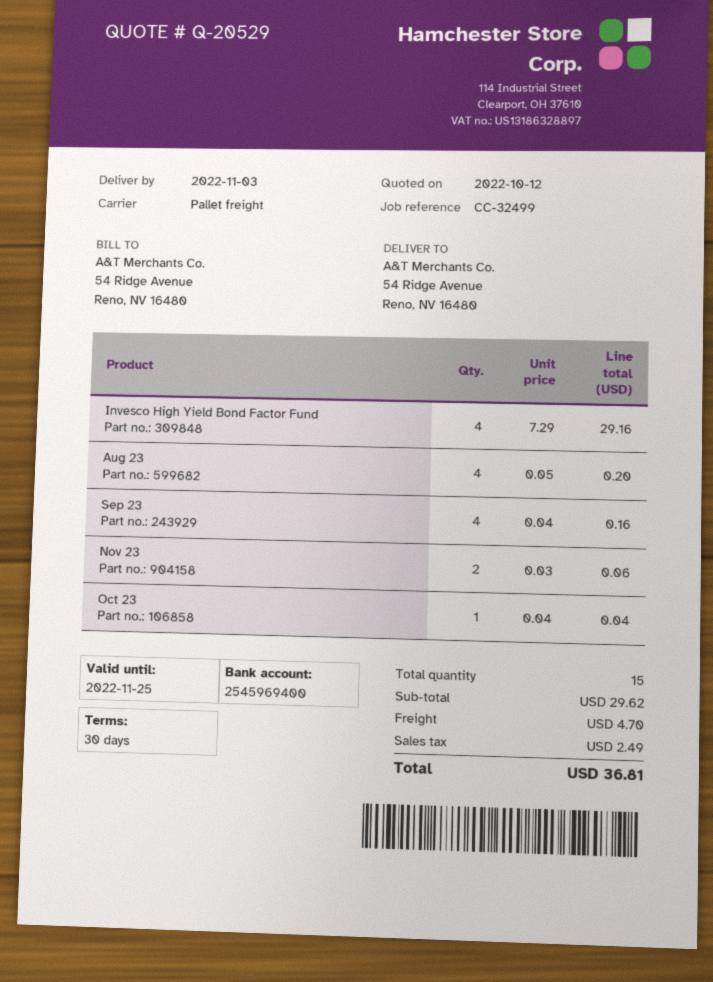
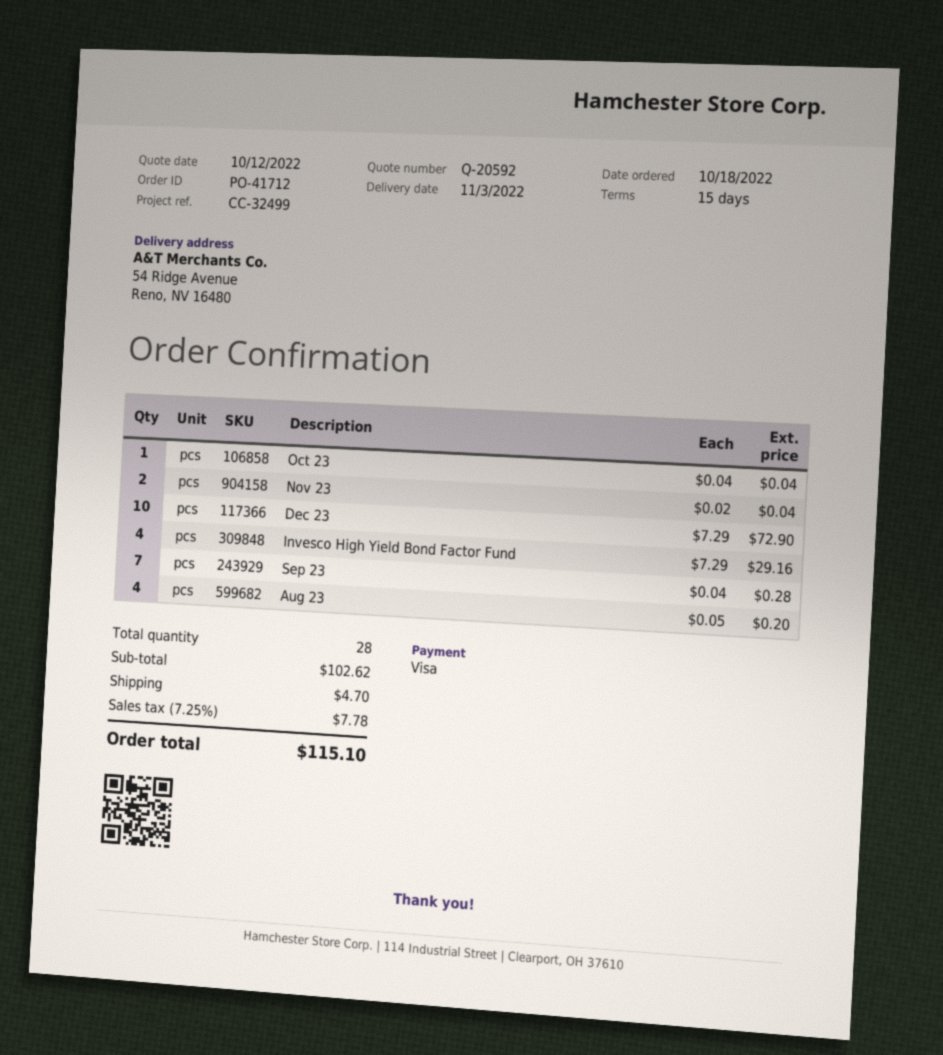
quote number: Q-20529 -> Q-20592
payment terms: 30 days -> 15 days
Sep 23: 4 x 0.04 = 0.16 -> 7 x 0.04 = 0.28
Nov 23: 2 x 0.03 = 0.06 -> 2 x 0.02 = 0.04
Dec 23: none -> 10 x 7.29 = 72.90
total quantity: 15 -> 28
subtotal: 29.62 -> 102.62
tax: 2.49 -> 7.78
total: 36.81 -> 115.10

